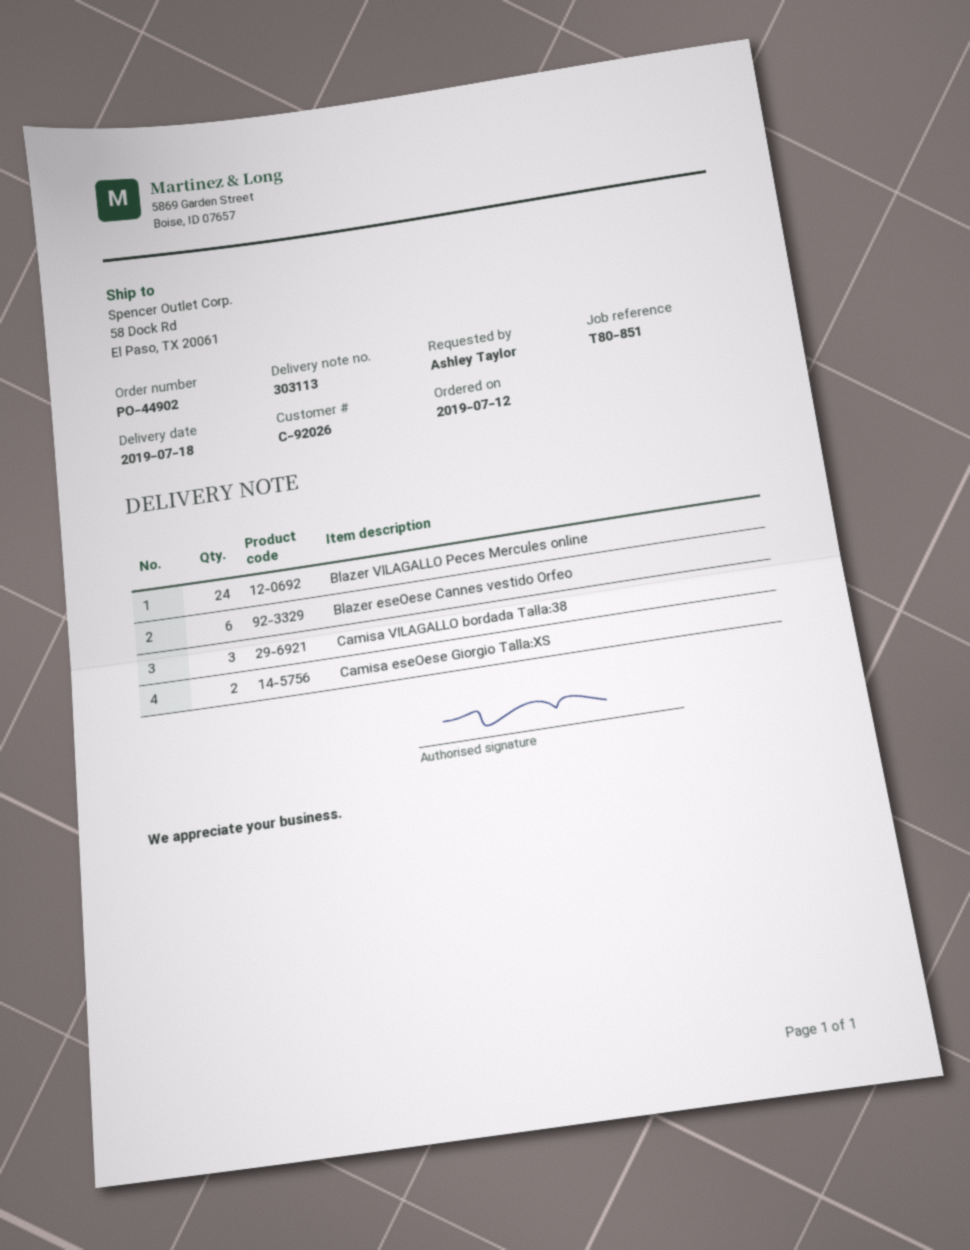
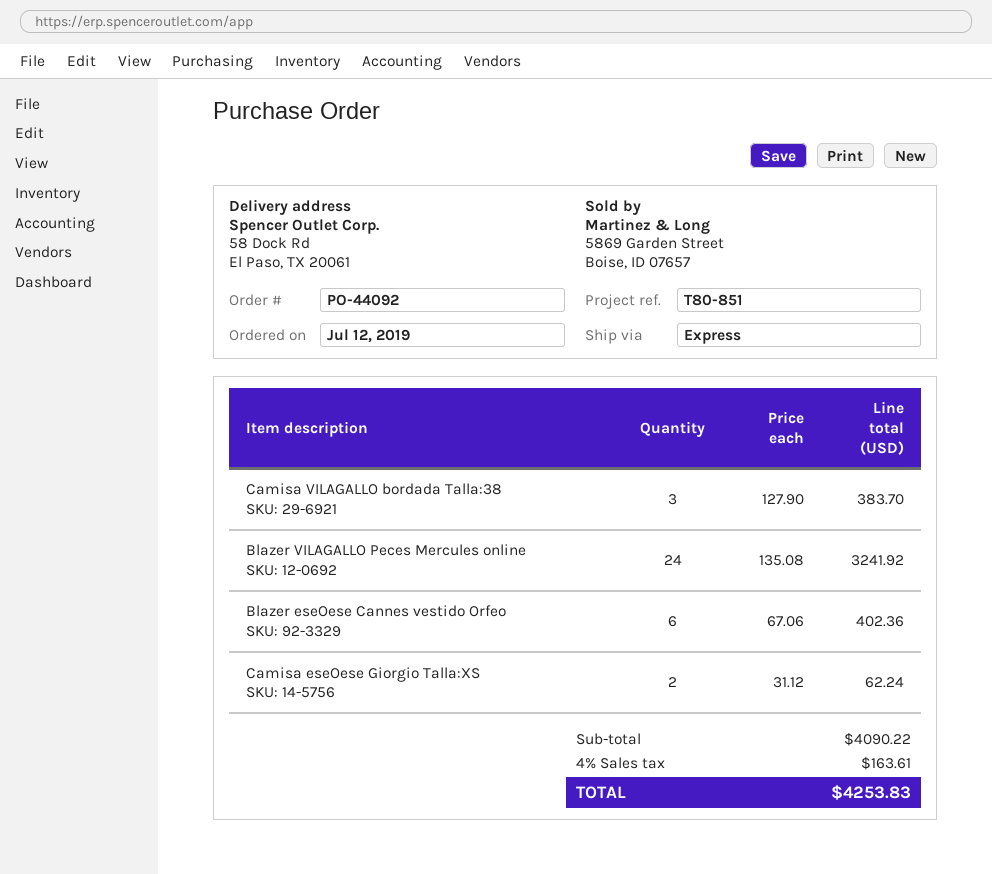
order number: PO-44902 -> PO-44092

